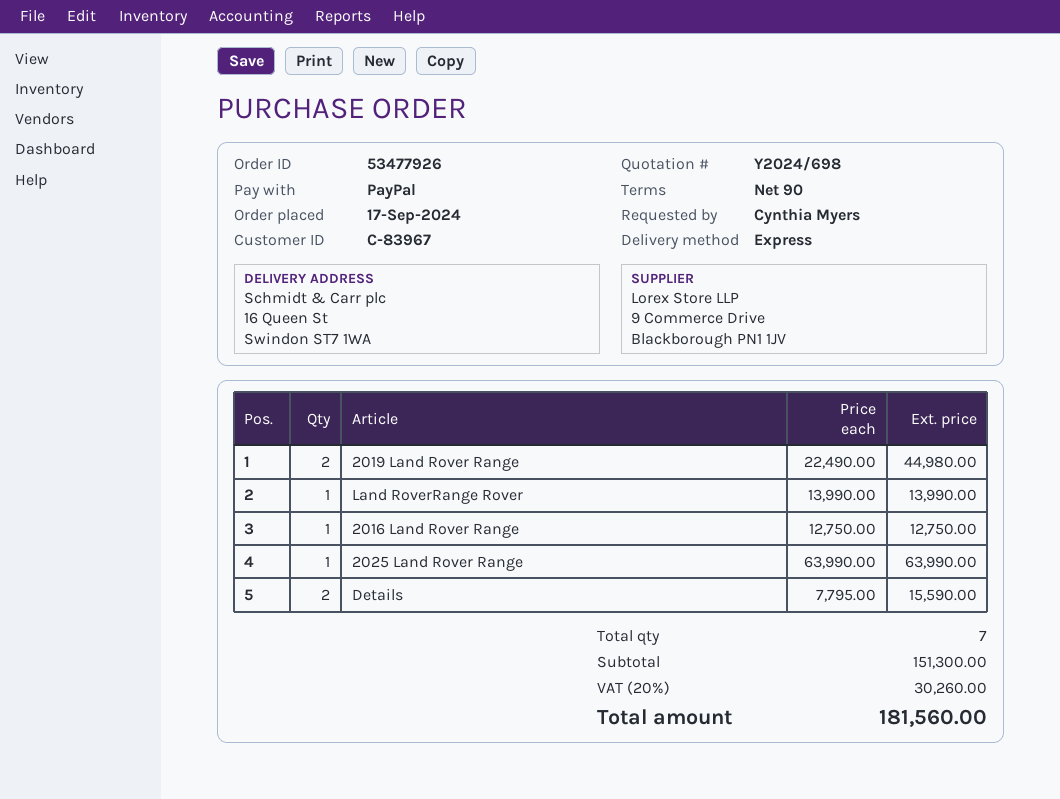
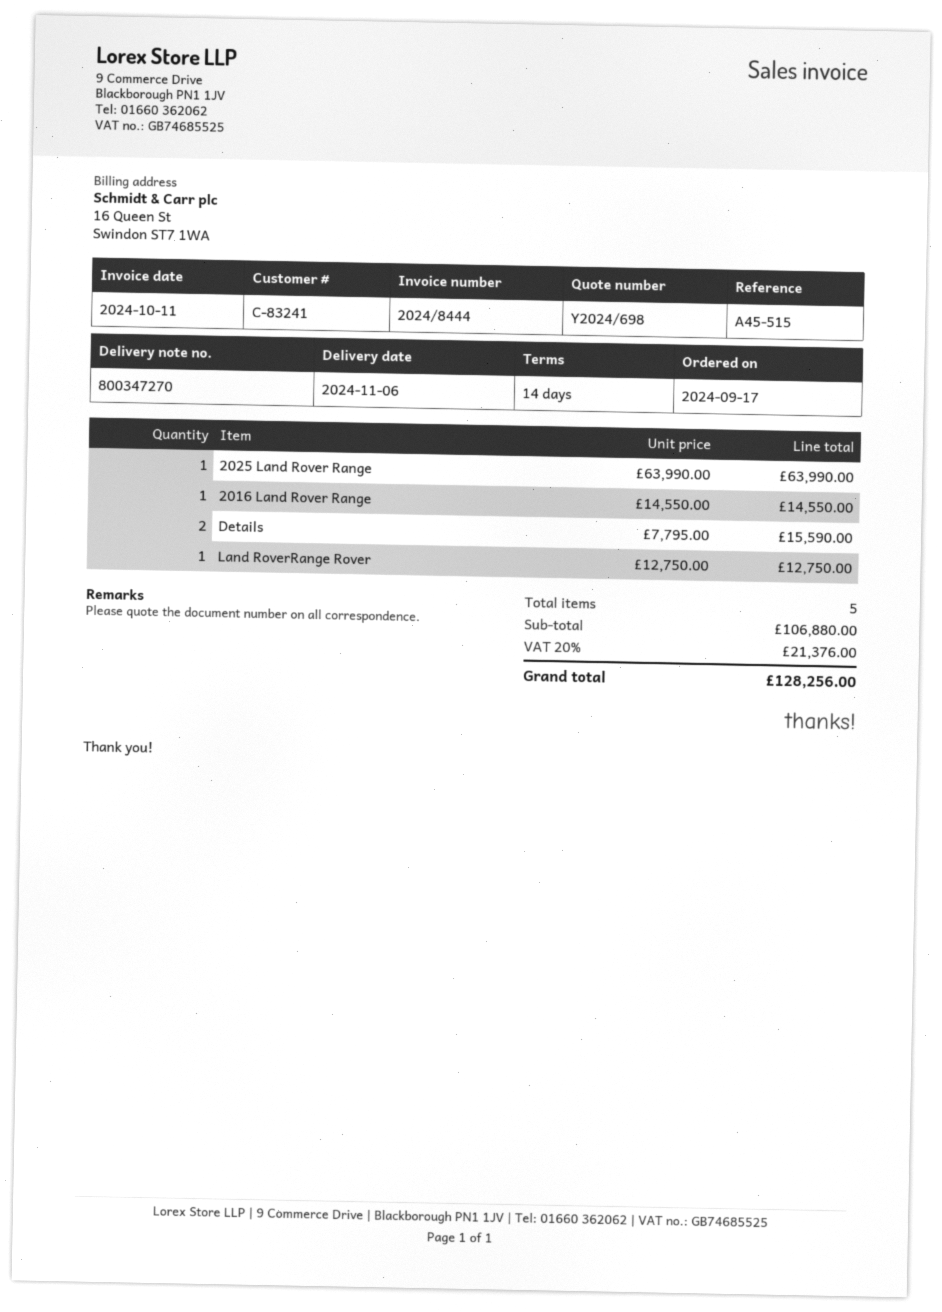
payment terms: 90 days -> 14 days
customer number: C-83967 -> C-83241
2019 Land Rover Range: 2 x 22490.00 = 44980.00 -> none
Land RoverRange Rover: 1 x 13990.00 = 13990.00 -> 1 x 12750.00 = 12750.00
2016 Land Rover Range: 1 x 12750.00 = 12750.00 -> 1 x 14550.00 = 14550.00
total quantity: 7 -> 5
subtotal: 151300.00 -> 106880.00
tax: 20% = 30260.00 -> 20% = 21376.00
total: 181560.00 -> 128256.00

